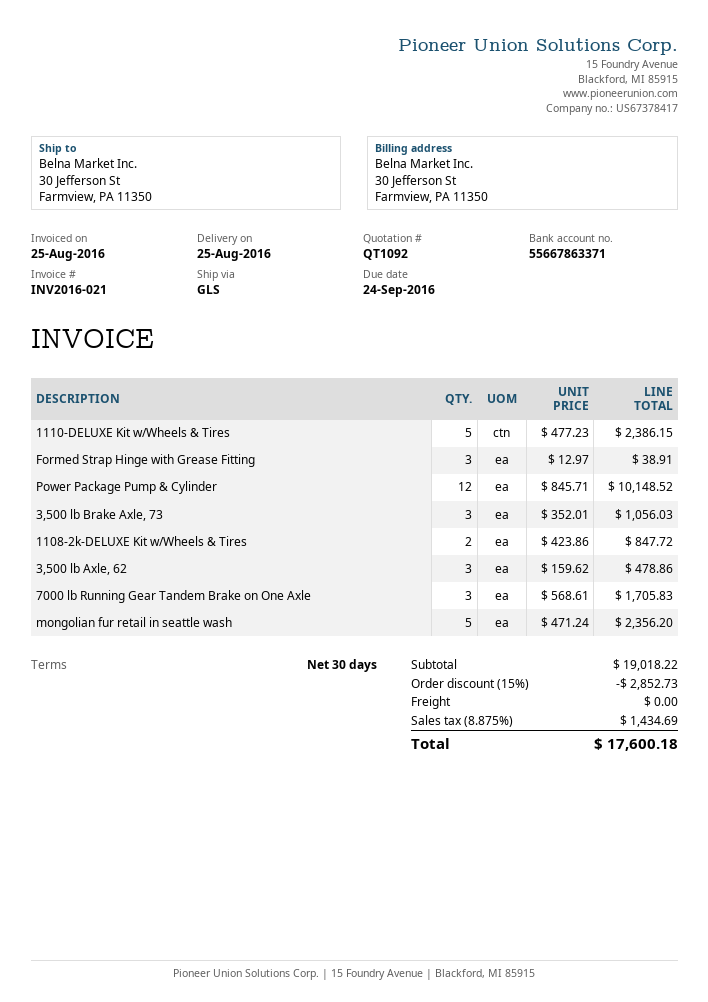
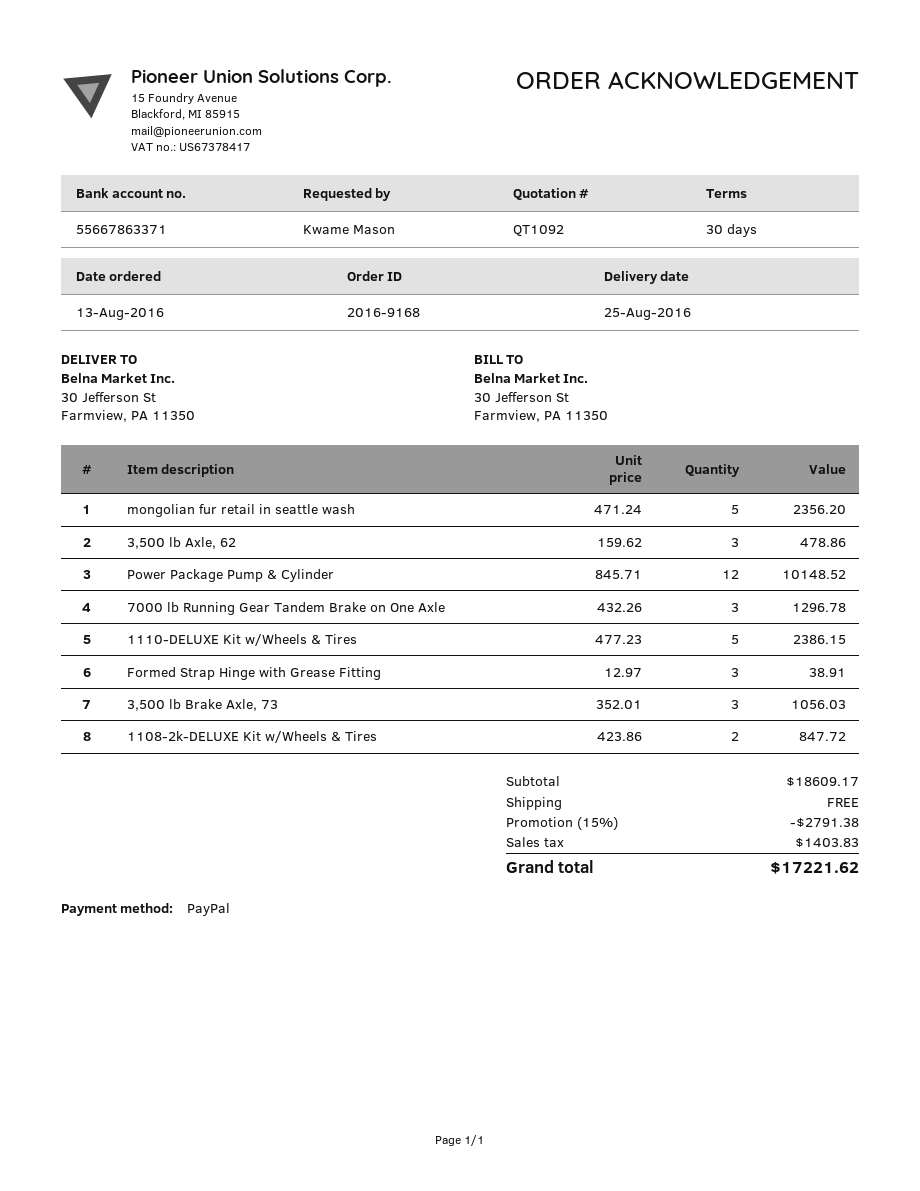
7000 lb Running Gear Tandem Brake on One Axle: 3 x 568.61 = 1705.83 -> 3 x 432.26 = 1296.78
subtotal: 19018.22 -> 18609.17
discount: 15% = 2852.73 -> 15% = 2791.38
tax: 1434.69 -> 1403.83
total: 17600.18 -> 17221.62

